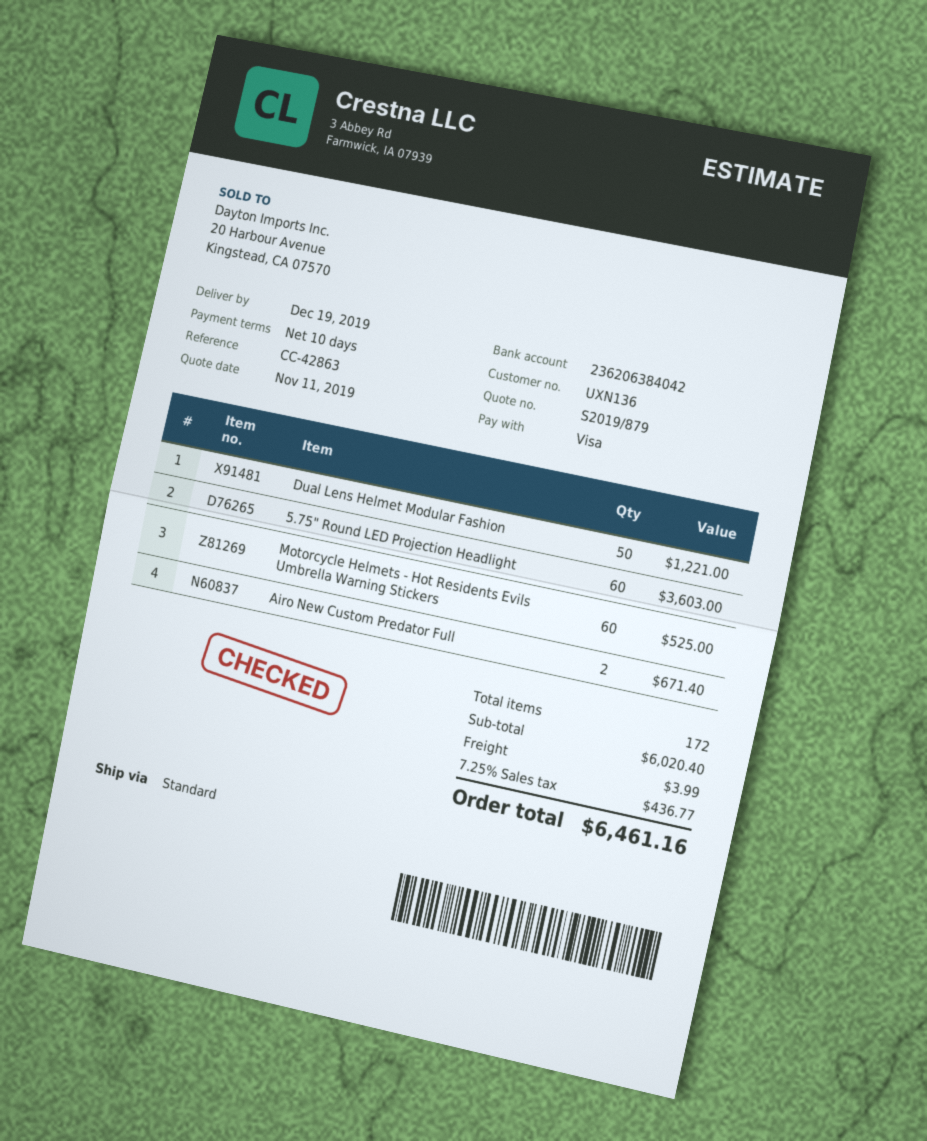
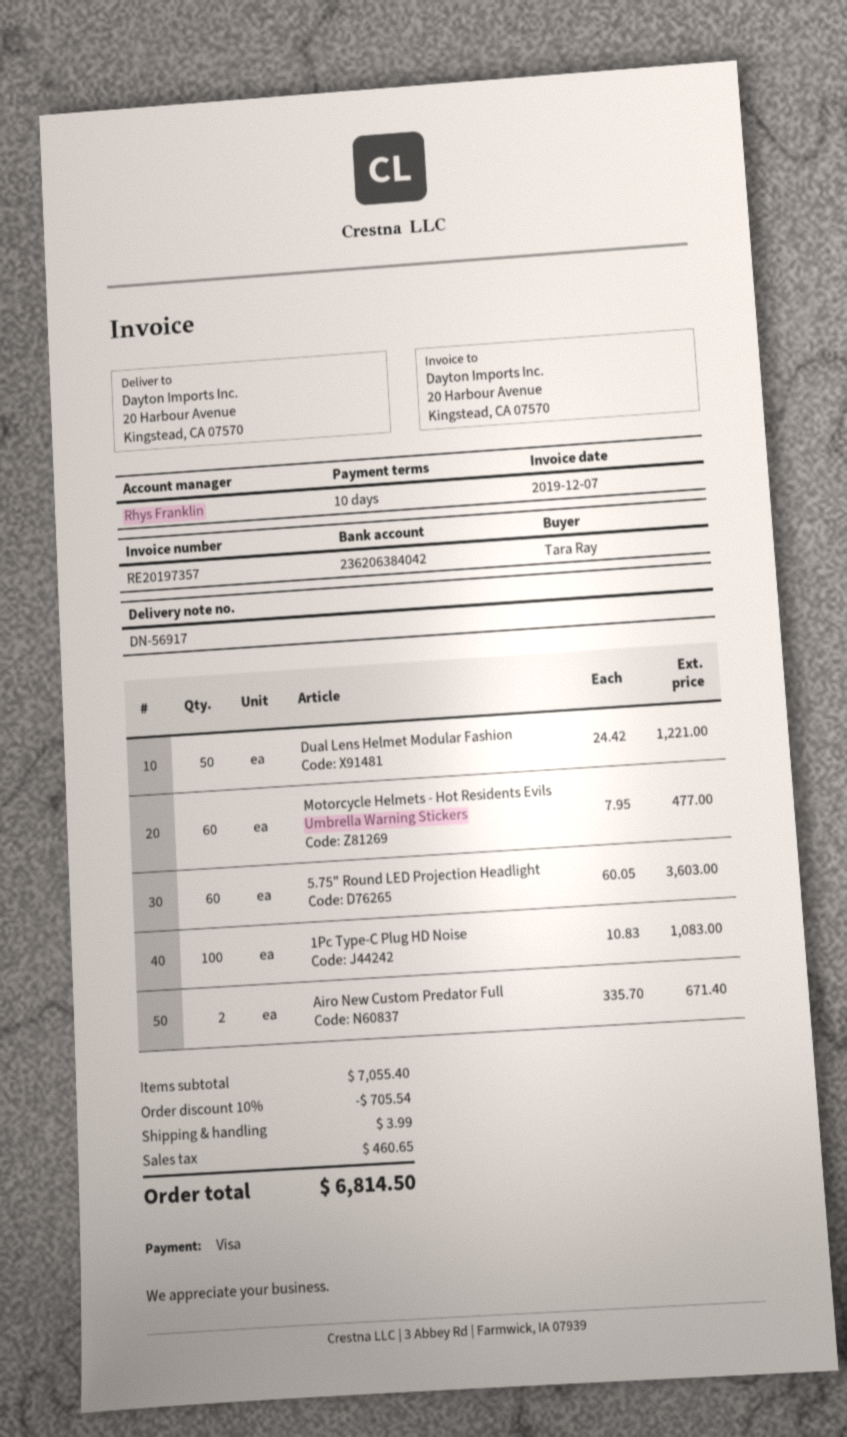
Motorcycle Helmets - Hot Residents Evils Umbrella Warning Stickers: 60 for 525.00 -> 60 for 477.00
1Pc Type-C Plug HD Noise: none -> 100 for 1083.00
subtotal: 6020.40 -> 7055.40
discount: none -> 10% = 705.54
tax: 436.77 -> 460.65
total: 6461.16 -> 6814.50

